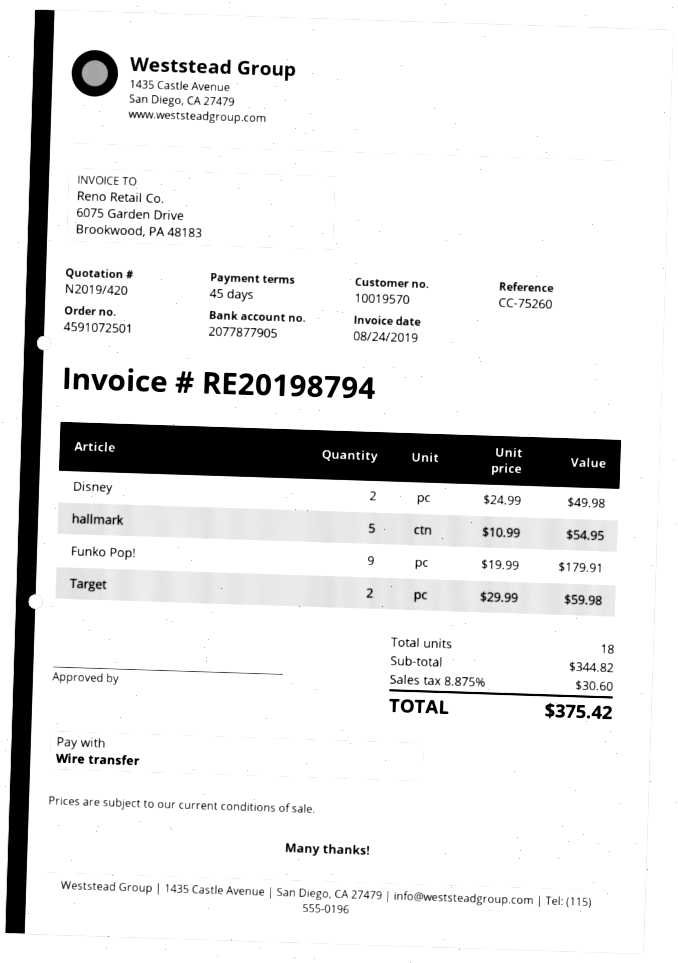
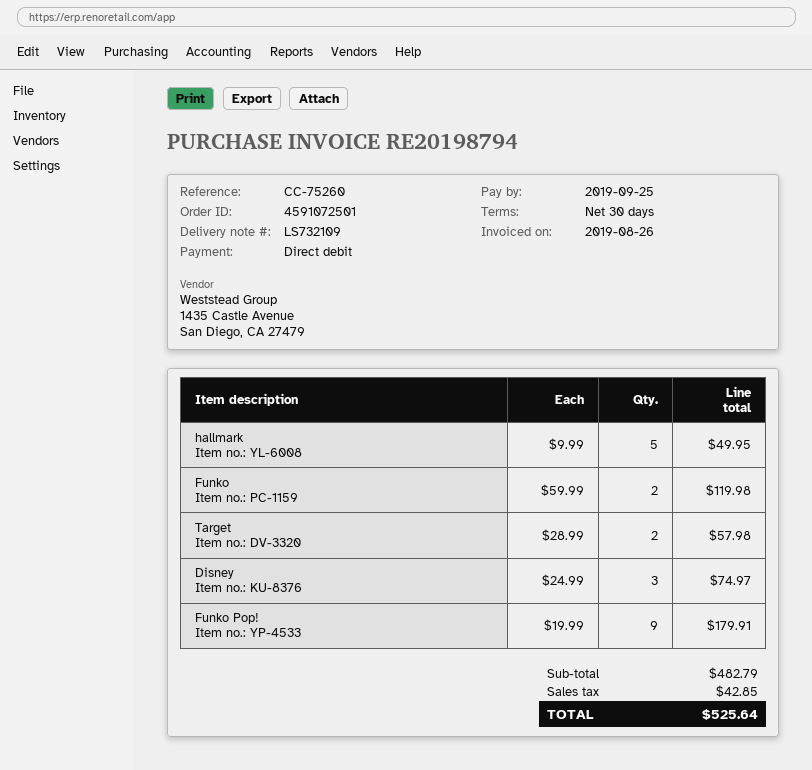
invoice date: 2019-08-24 -> 2019-08-26
payment terms: 45 days -> 30 days
payment method: bank transfer -> direct debit
Disney: 2 x 24.99 = 49.98 -> 3 x 24.99 = 74.97
hallmark: 5 x 10.99 = 54.95 -> 5 x 9.99 = 49.95
Target: 2 x 29.99 = 59.98 -> 2 x 28.99 = 57.98
Funko: none -> 2 x 59.99 = 119.98
subtotal: 344.82 -> 482.79
tax: 30.60 -> 42.85
total: 375.42 -> 525.64

